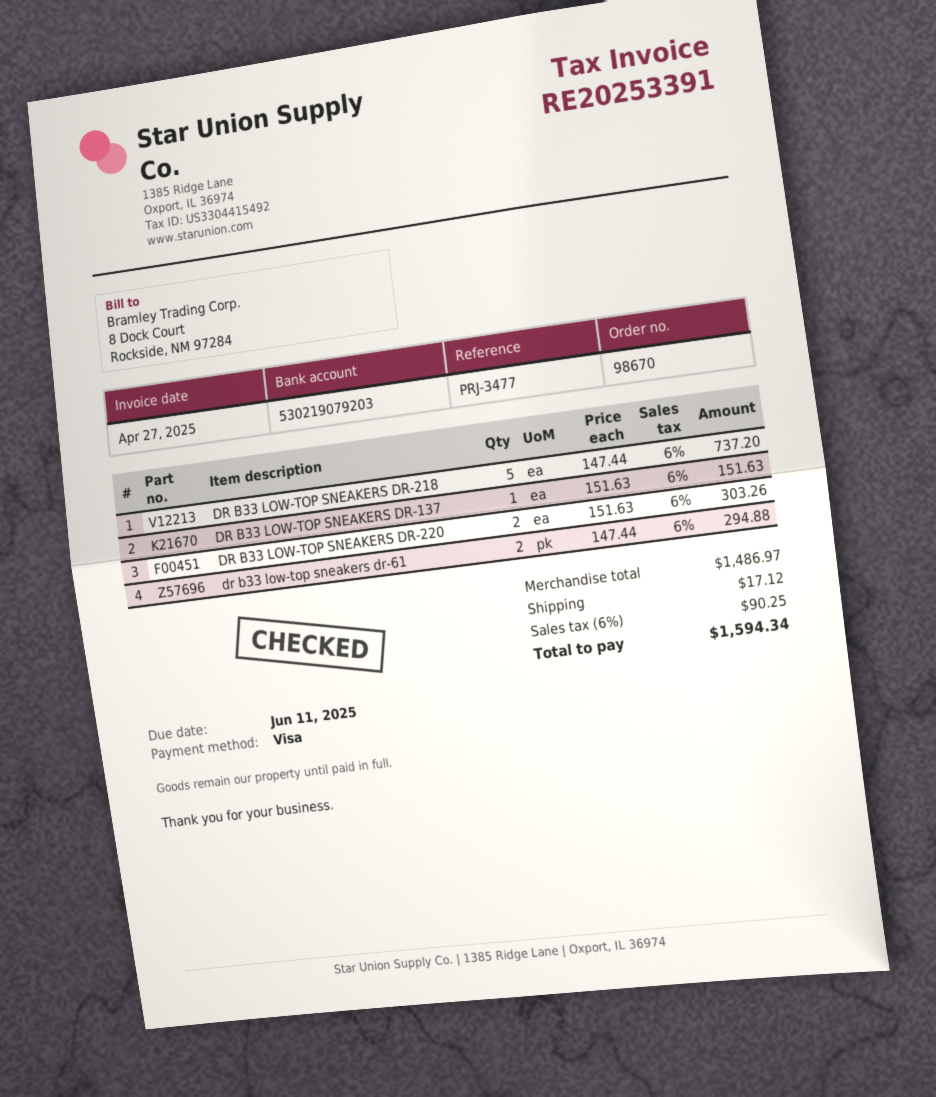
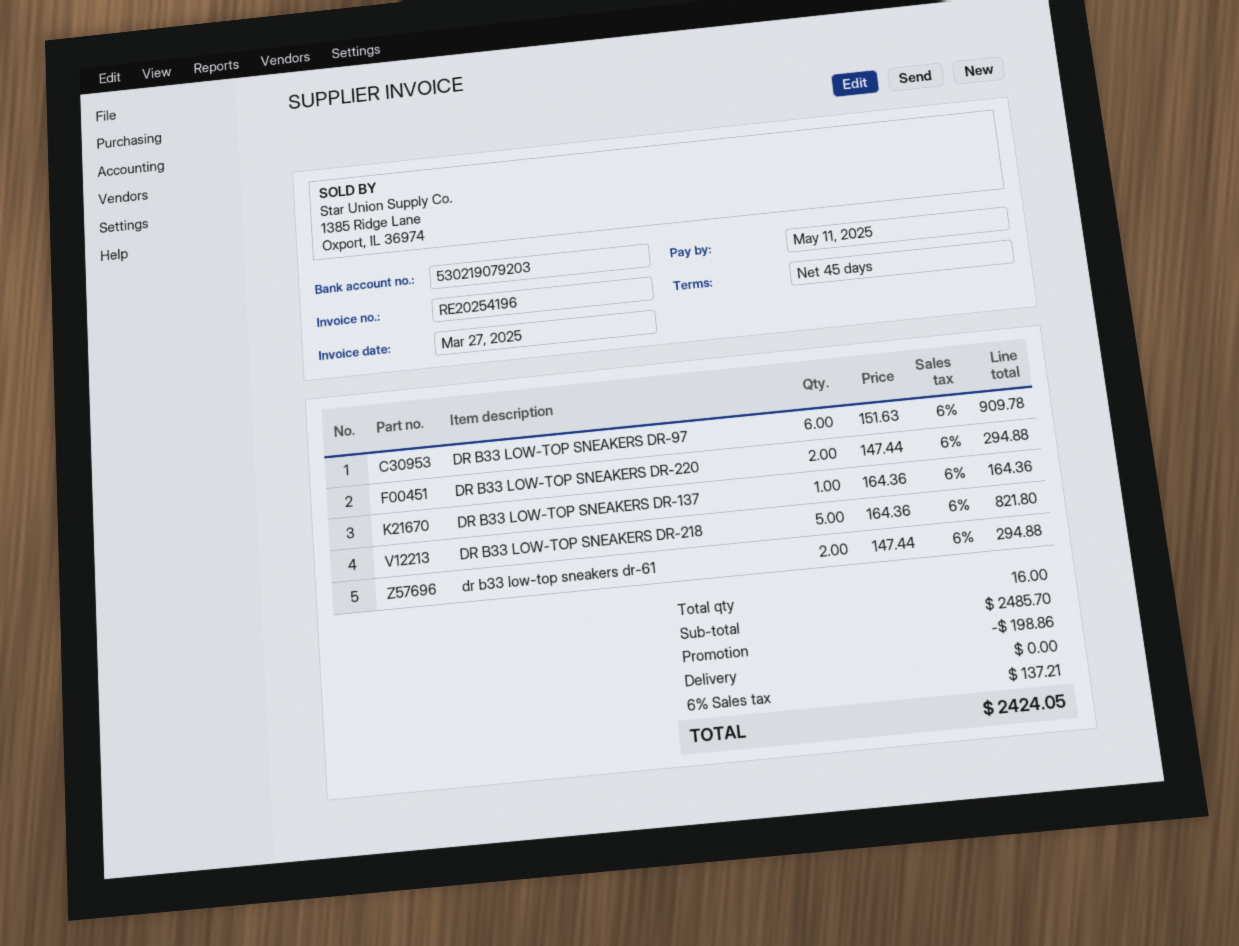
invoice number: RE20253391 -> RE20254196
invoice date: 2025-04-27 -> 2025-03-27
due date: 2025-06-11 -> 2025-05-11
DR B33 LOW-TOP SNEAKERS DR-218: 5 x 147.44 = 737.20 -> 5 x 164.36 = 821.80
DR B33 LOW-TOP SNEAKERS DR-137: 1 x 151.63 = 151.63 -> 1 x 164.36 = 164.36
DR B33 LOW-TOP SNEAKERS DR-220: 2 x 151.63 = 303.26 -> 2 x 147.44 = 294.88
DR B33 LOW-TOP SNEAKERS DR-97: none -> 6 x 151.63 = 909.78
subtotal: 1486.97 -> 2485.70
discount: none -> 198.86
shipping: 17.12 -> 0.00
tax: 6% = 90.25 -> 6% = 137.21
total: 1594.34 -> 2424.05

